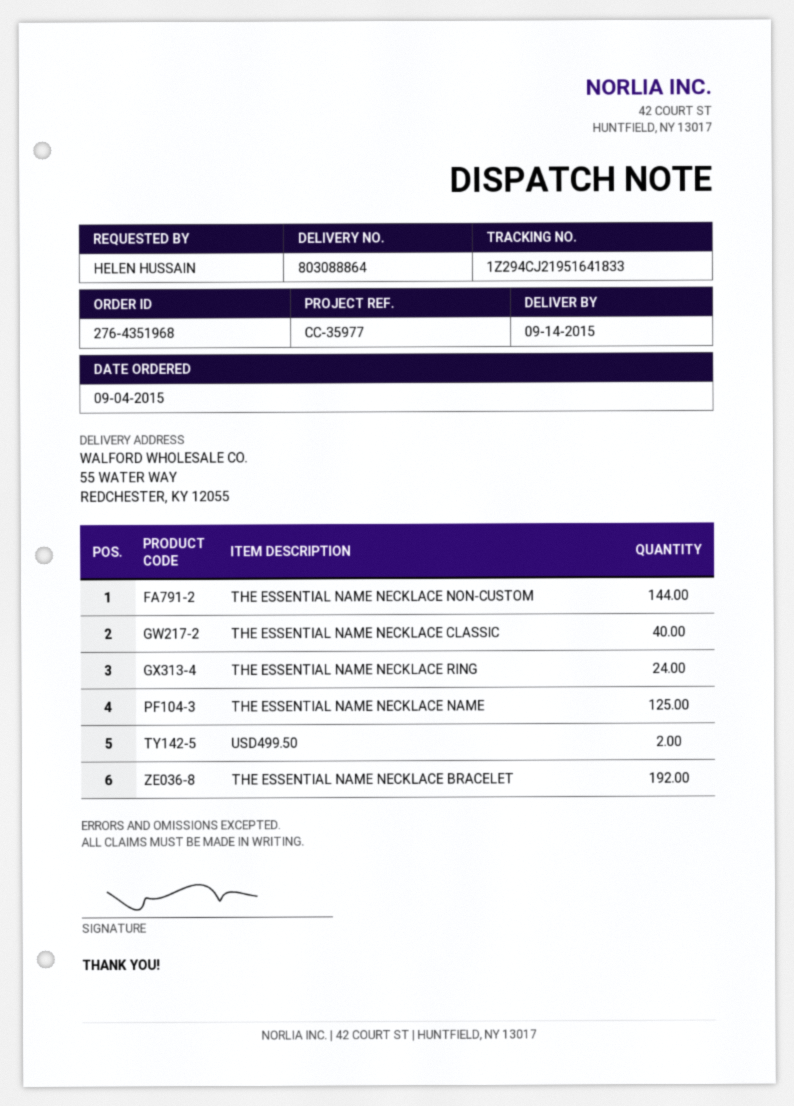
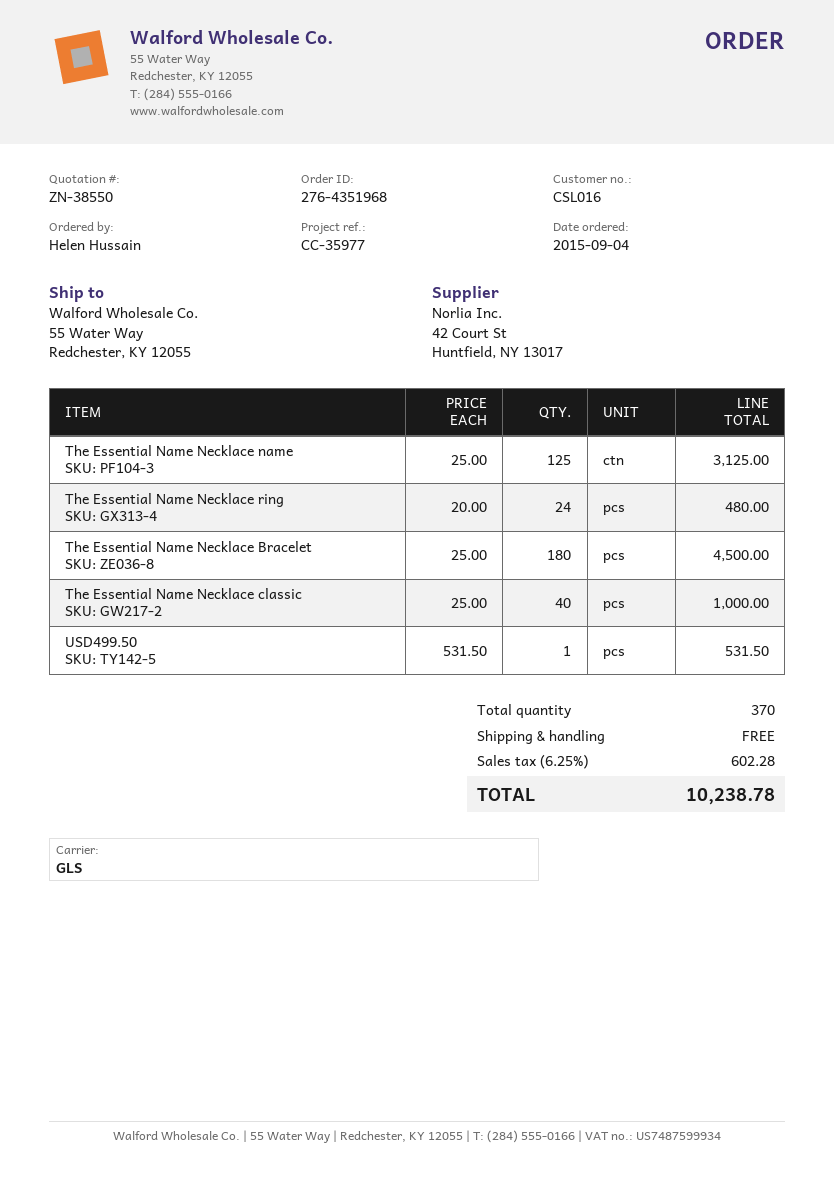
THE ESSENTIAL NAME NECKLACE NON-CUSTOM: 144 -> none
USD499.50: 2 -> 1
THE ESSENTIAL NAME NECKLACE BRACELET: 192 -> 180

